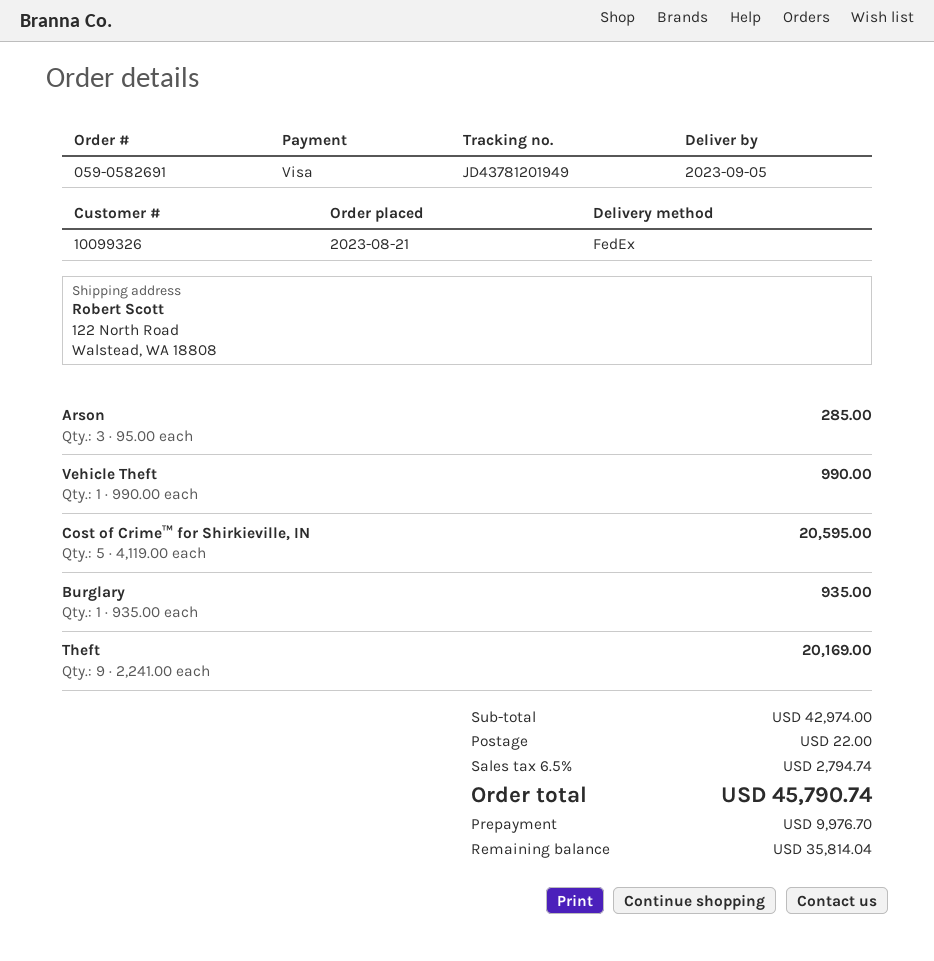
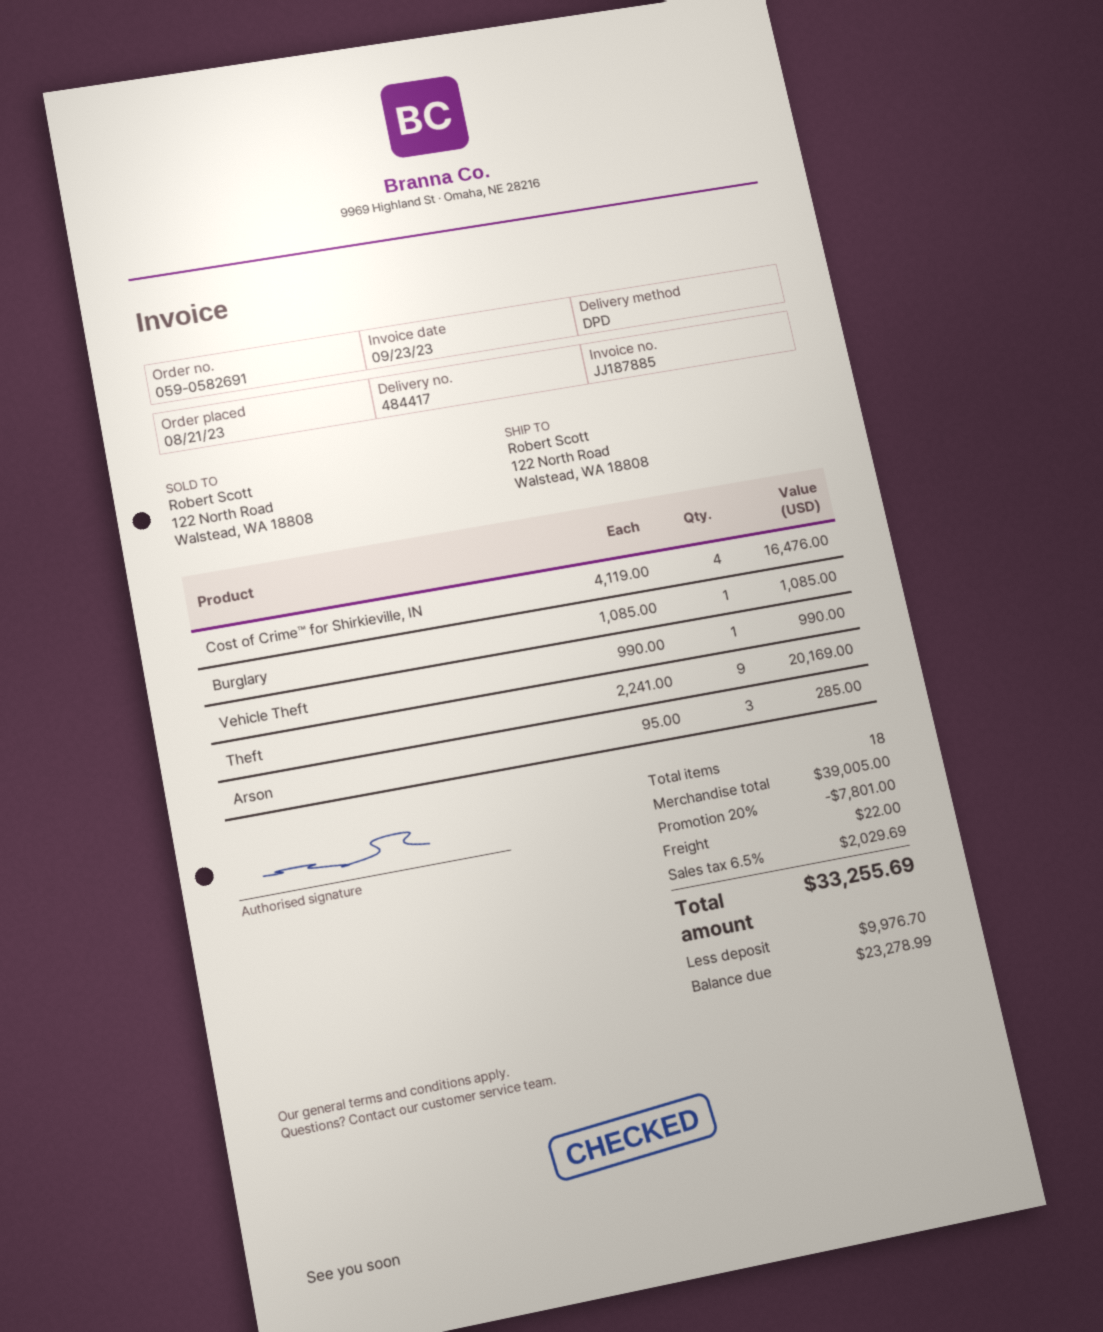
shipping method: FedEx -> DPD
Cost of Crime™ for Shirkieville, IN: 5 x 4119.00 = 20595.00 -> 4 x 4119.00 = 16476.00
Burglary: 1 x 935.00 = 935.00 -> 1 x 1085.00 = 1085.00
subtotal: 42974.00 -> 39005.00
discount: none -> 20% = 7801.00
tax: 6.5% = 2794.74 -> 6.5% = 2029.69
total: 45790.74 -> 33255.69
balance: 35814.04 -> 23278.99

